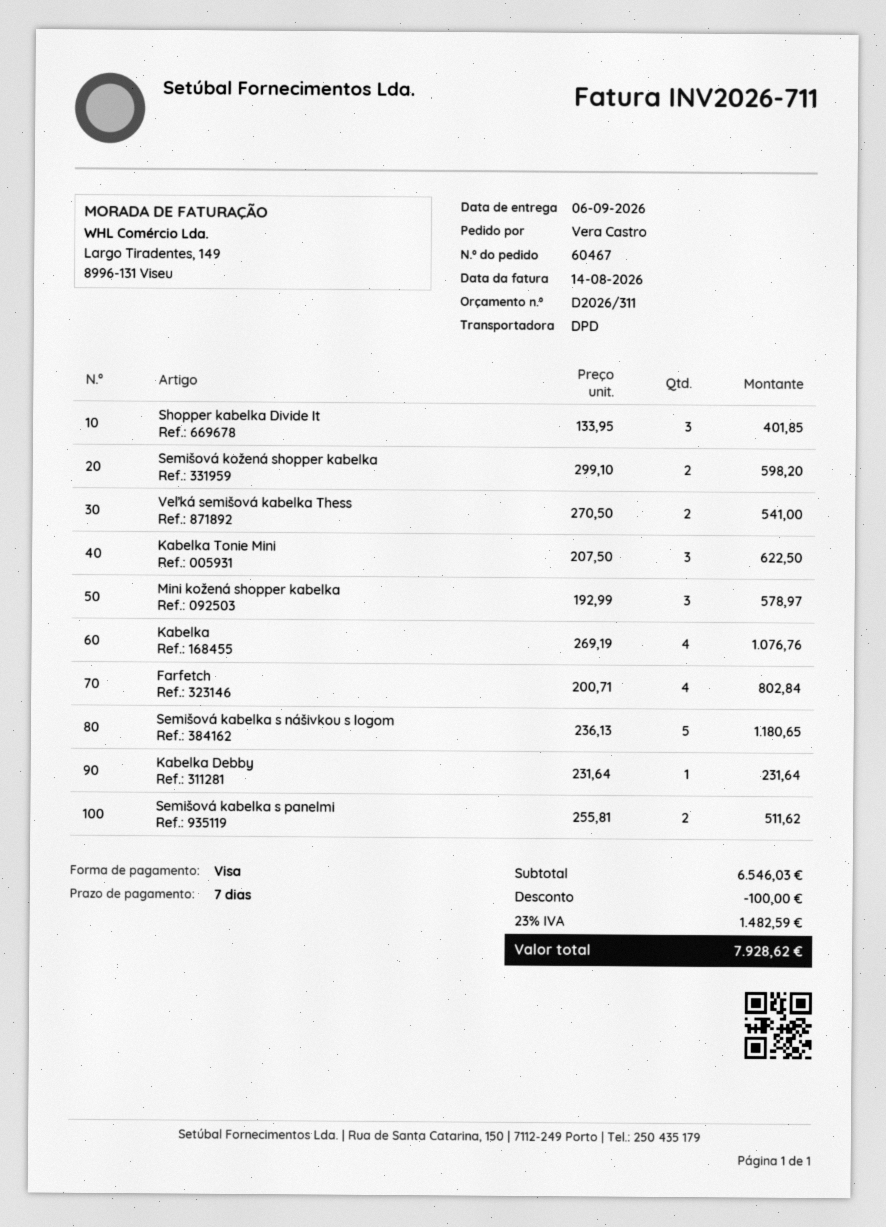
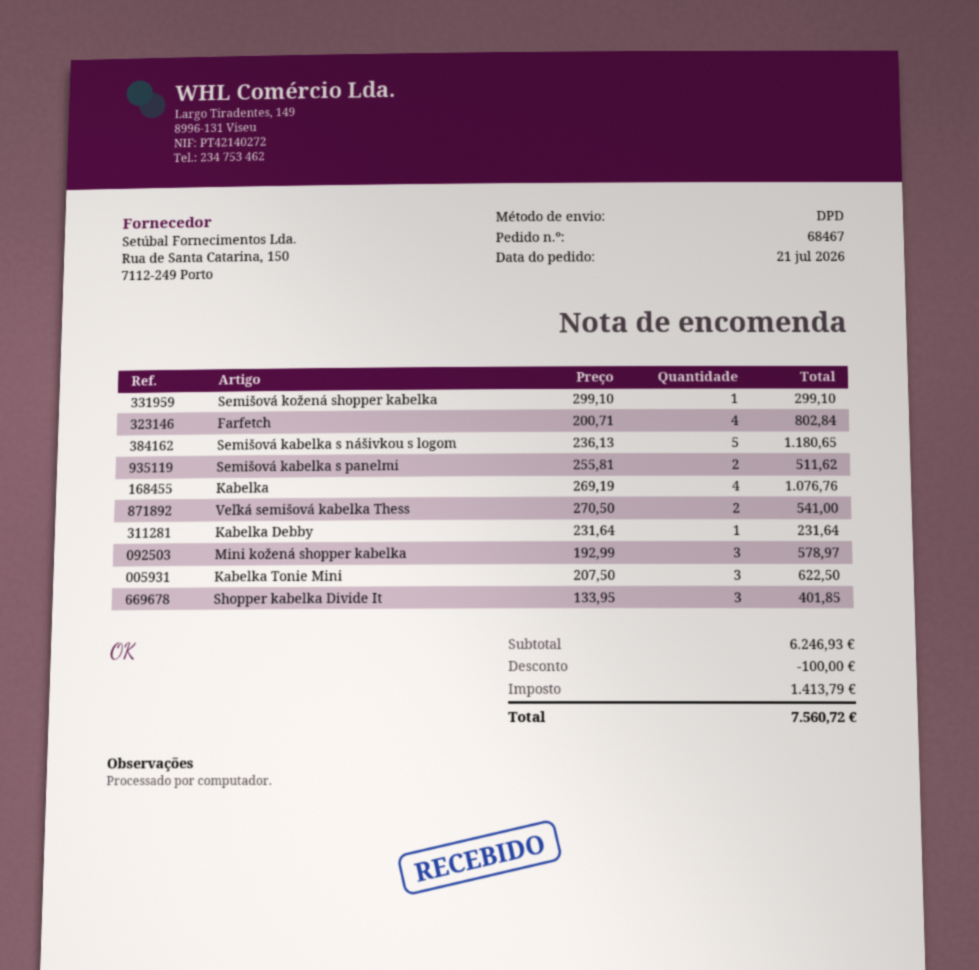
order number: 60467 -> 68467
Semišová kožená shopper kabelka: 2 x 299.10 = 598.20 -> 1 x 299.10 = 299.10
subtotal: 6546.03 -> 6246.93
tax: 1482.59 -> 1413.79
total: 7928.62 -> 7560.72

